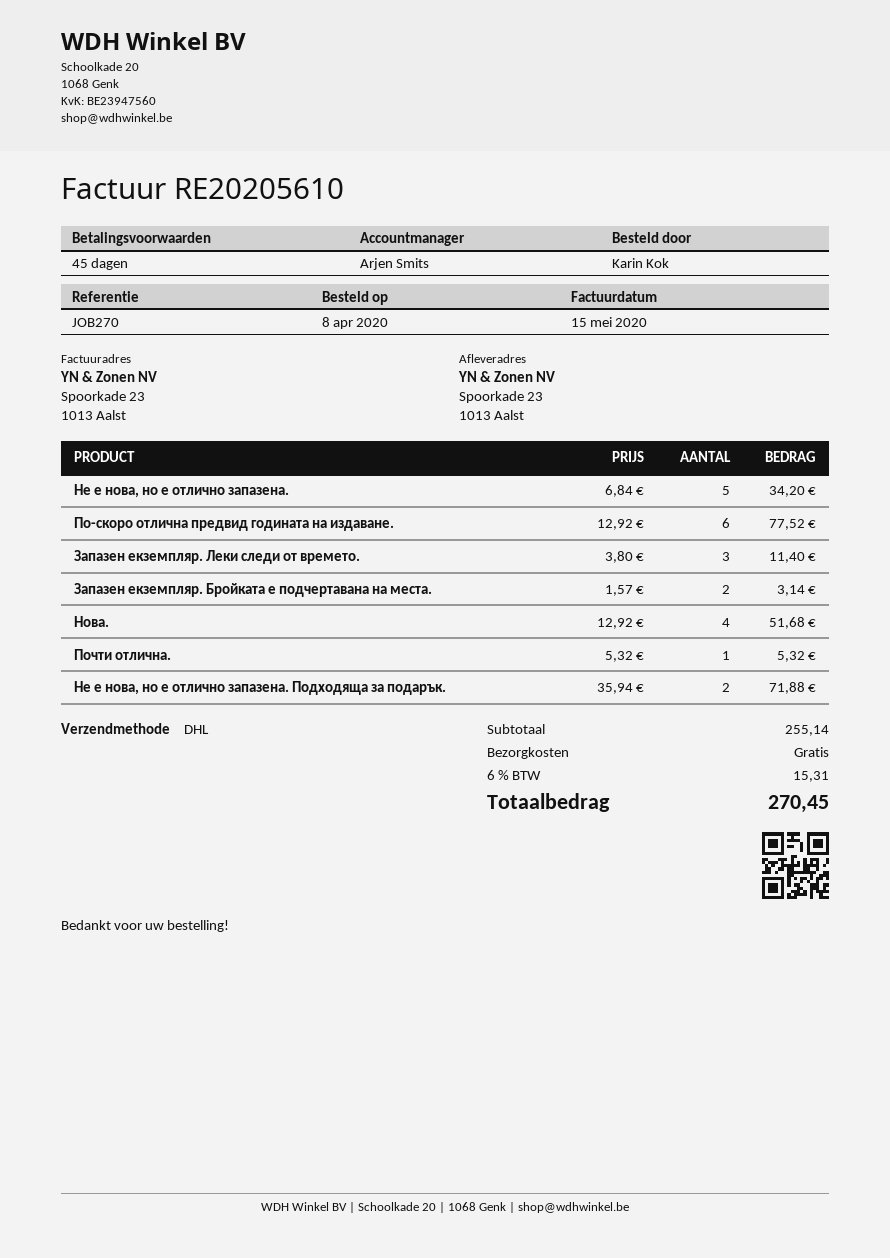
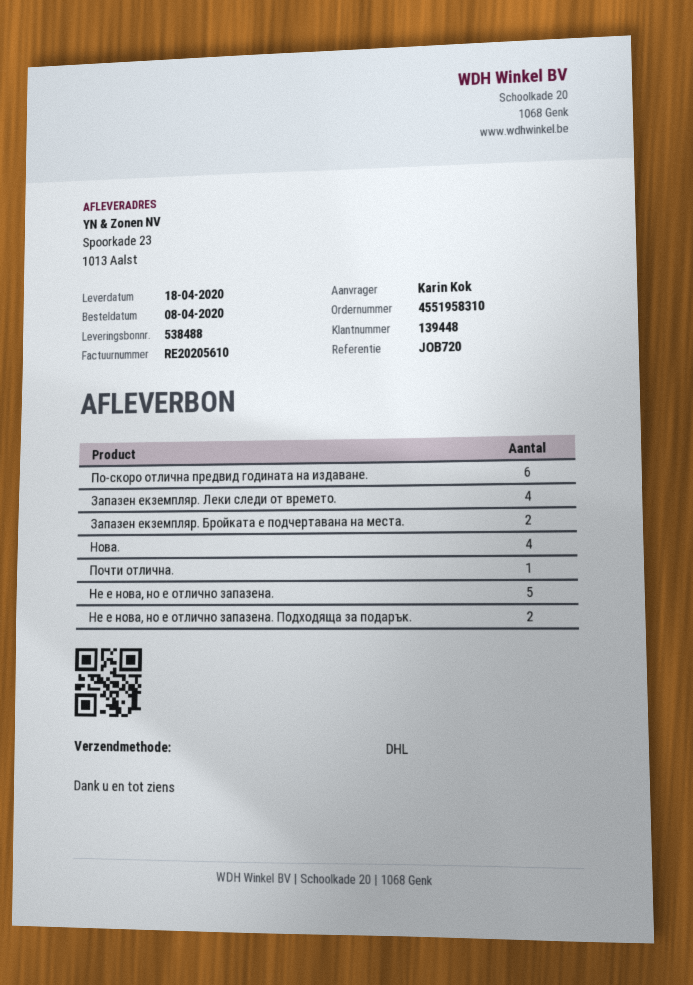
reference: JOB270 -> JOB720
Запазен екземпляр. Леки следи от времето.: 3 -> 4

